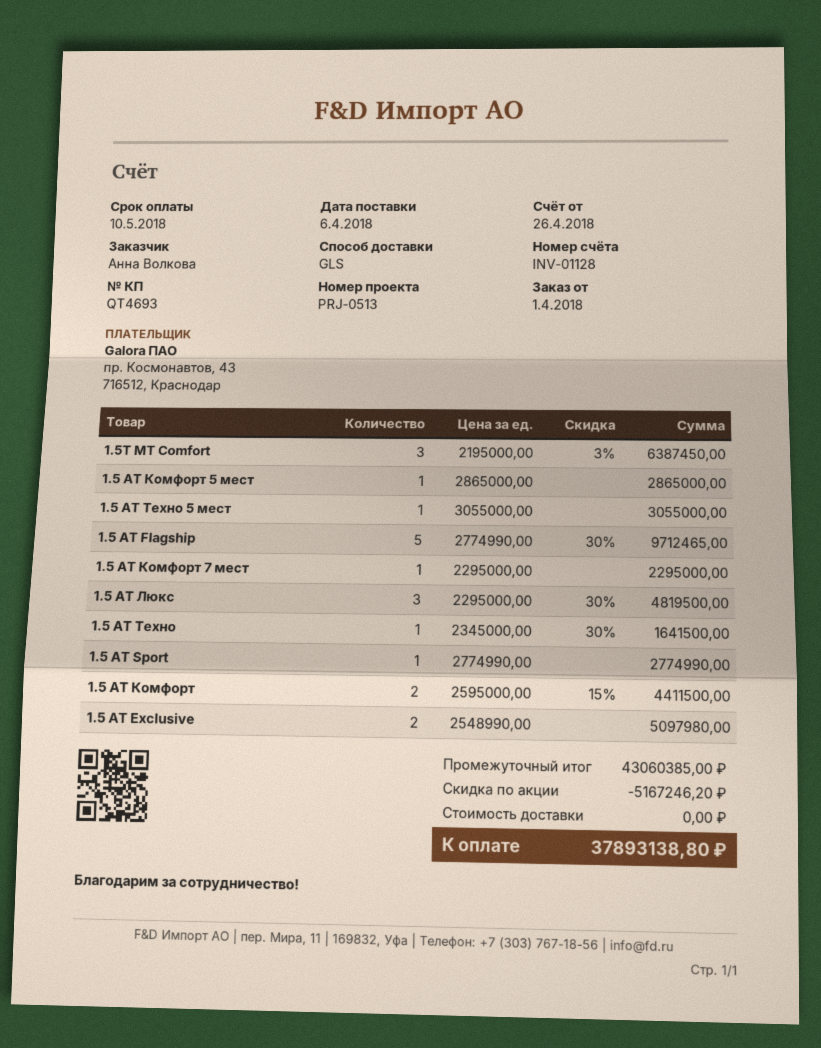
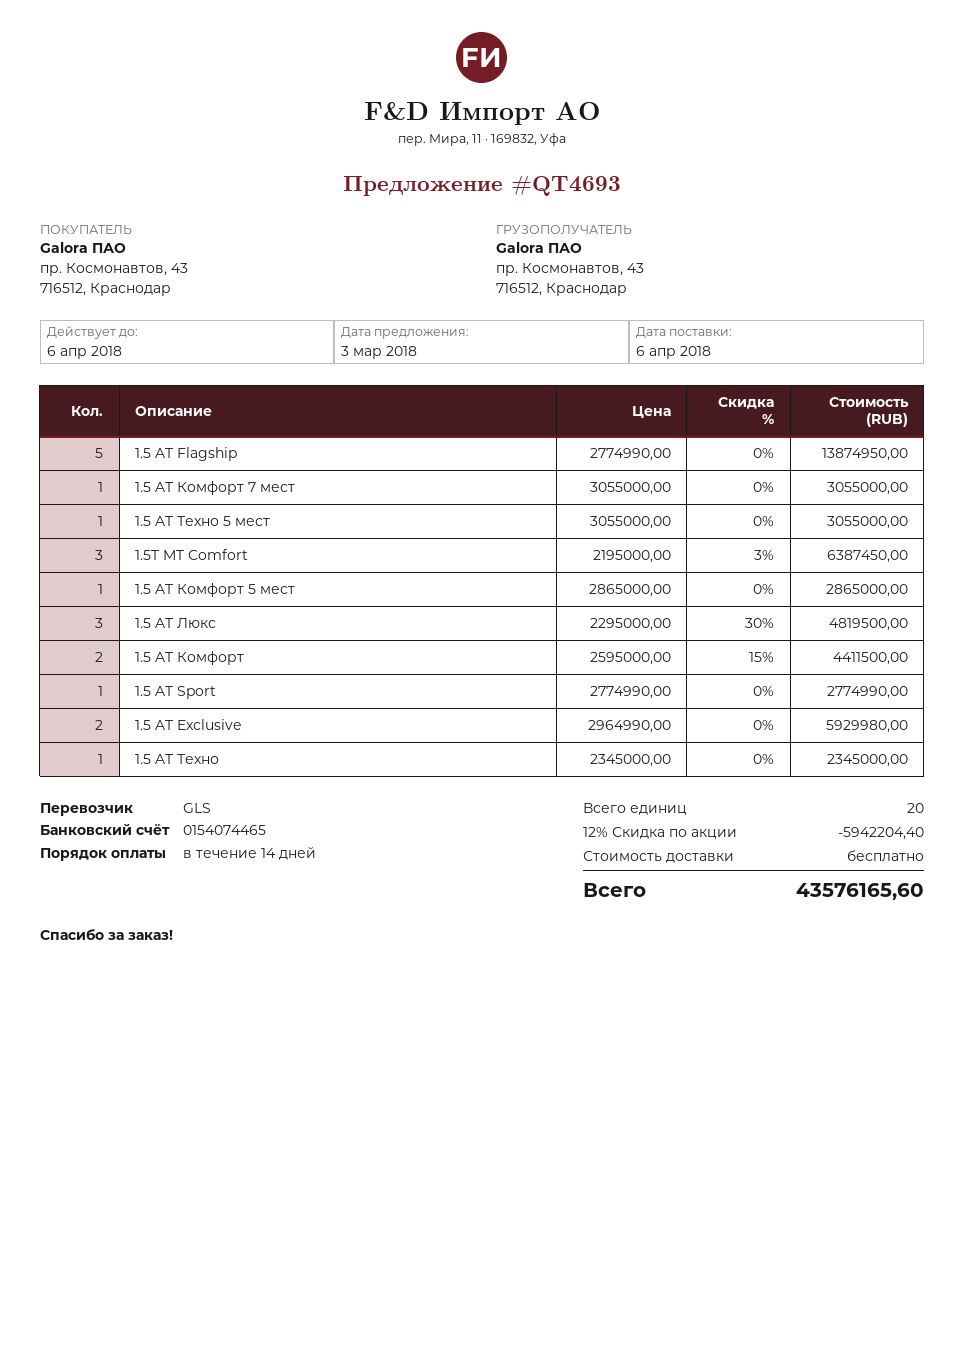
1.5 AT Flagship: 5 x 2774990.00 - 30% = 9712465.00 -> 5 x 2774990.00 = 13874950.00
1.5 AT Комфорт 7 мест: 1 x 2295000.00 = 2295000.00 -> 1 x 3055000.00 = 3055000.00
1.5 AT Техно: 1 x 2345000.00 - 30% = 1641500.00 -> 1 x 2345000.00 = 2345000.00
1.5 AT Exclusive: 2 x 2548990.00 = 5097980.00 -> 2 x 2964990.00 = 5929980.00
discount: 5167246.20 -> 5942204.40
total: 37893138.80 -> 43576165.60

